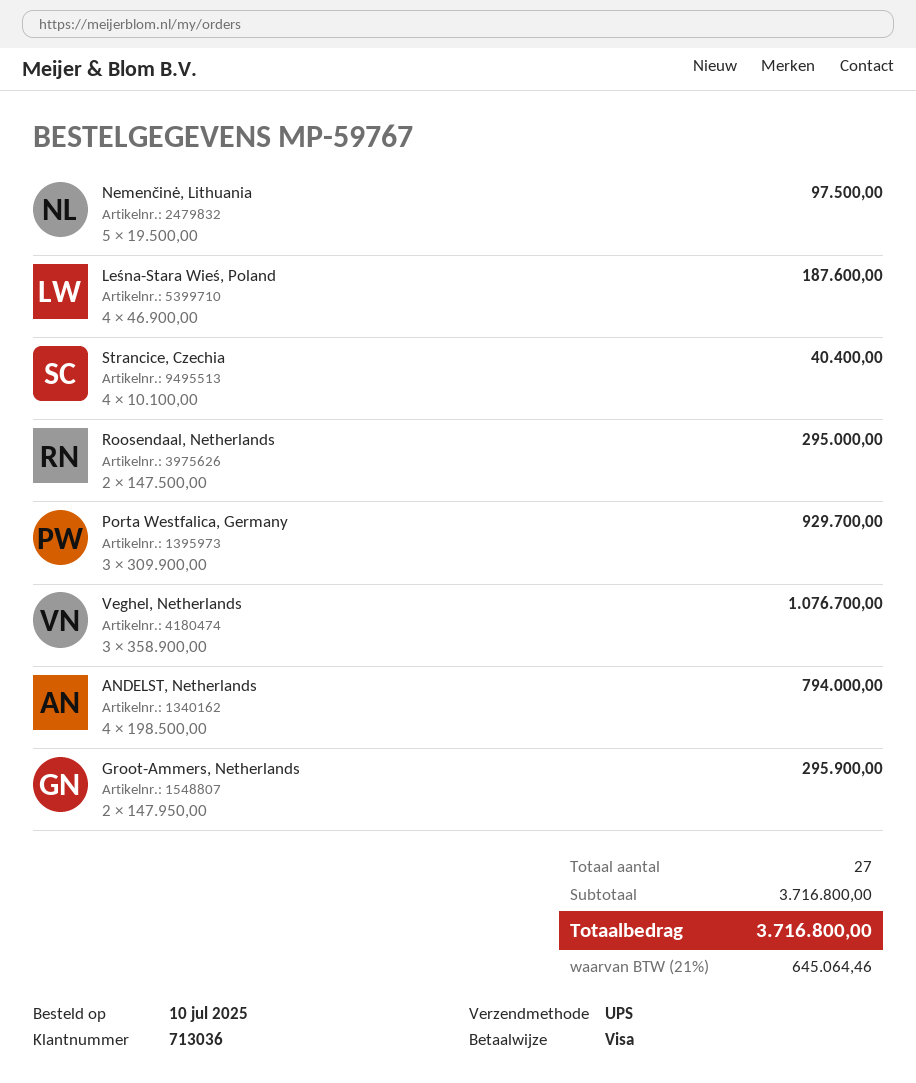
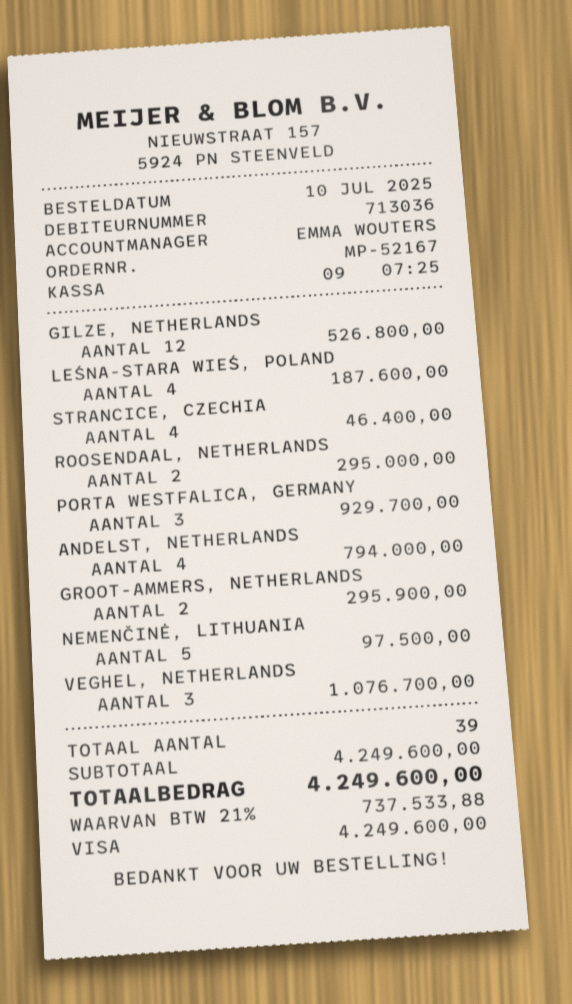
order number: MP-59767 -> MP-52167
Strancice, Czechia: 4 for 40400.00 -> 4 for 46400.00
GILZE, NETHERLANDS: none -> 12 for 526800.00
total quantity: 27 -> 39
subtotal: 3716800.00 -> 4249600.00
tax: 21% = 645064.46 -> 21% = 737533.88
total: 3716800.00 -> 4249600.00

